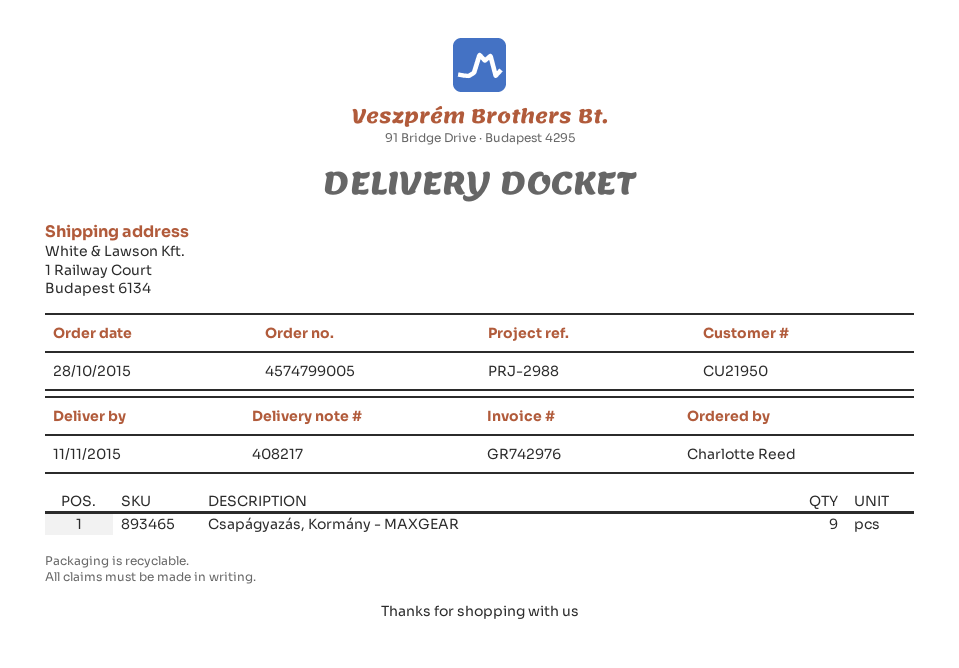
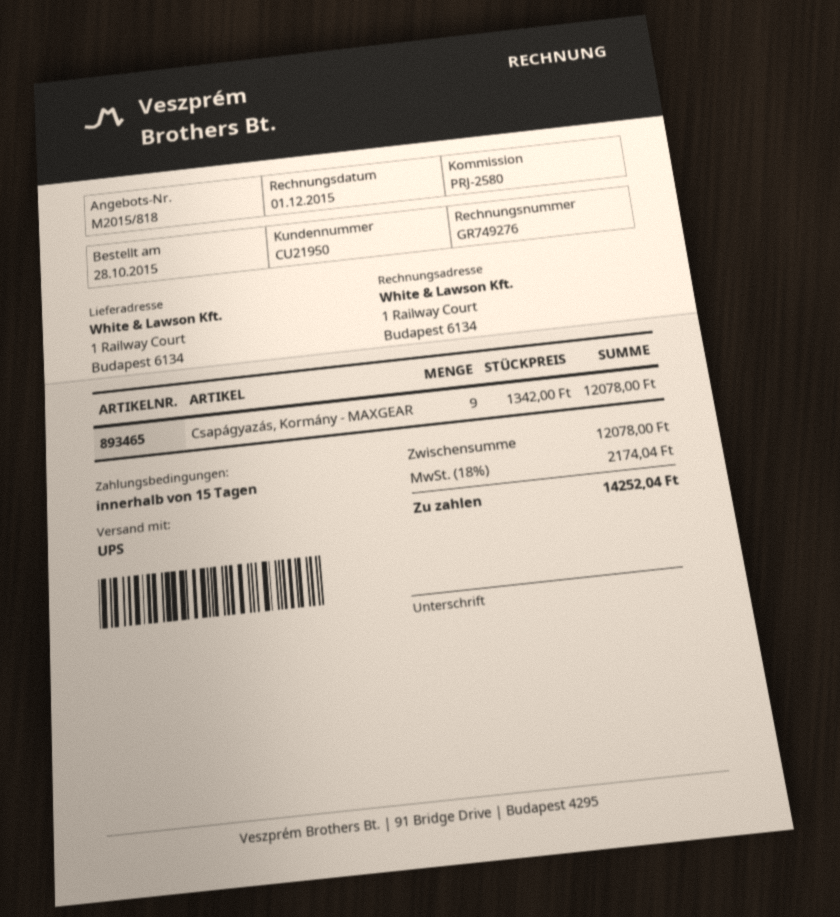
invoice number: GR742976 -> GR749276
reference: PRJ-2988 -> PRJ-2580

